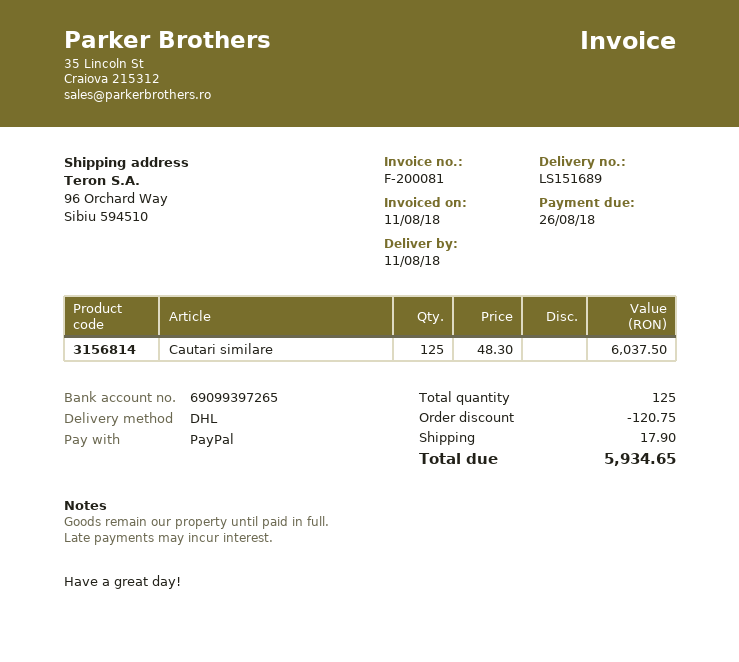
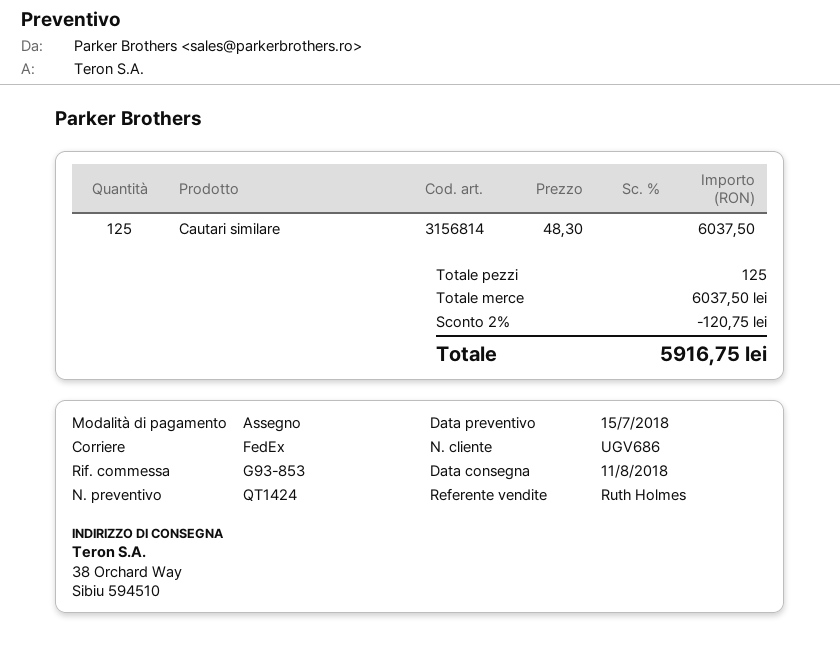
payment method: PayPal -> cheque
shipping method: DHL -> FedEx
ship to: 96 Orchard Way, Sibiu 594510 -> 38 Orchard Way, Sibiu 594510
shipping: 17.90 -> none
total: 5934.65 -> 5916.75

